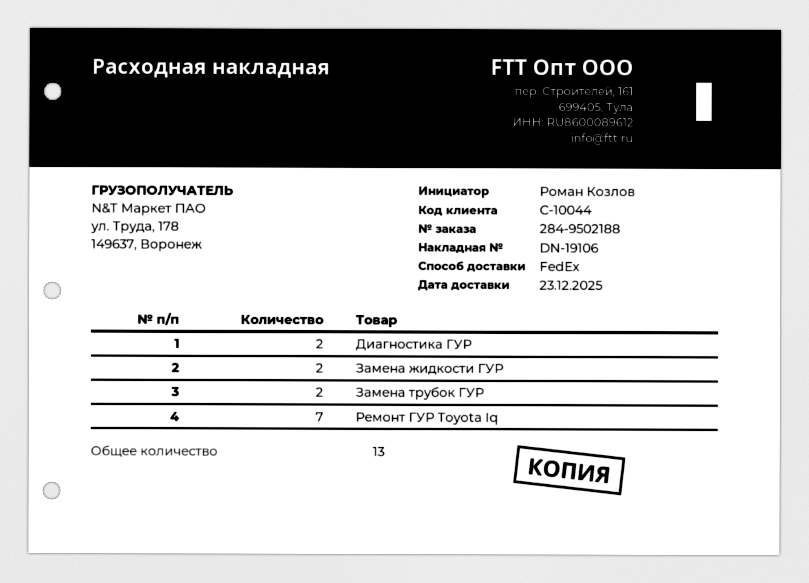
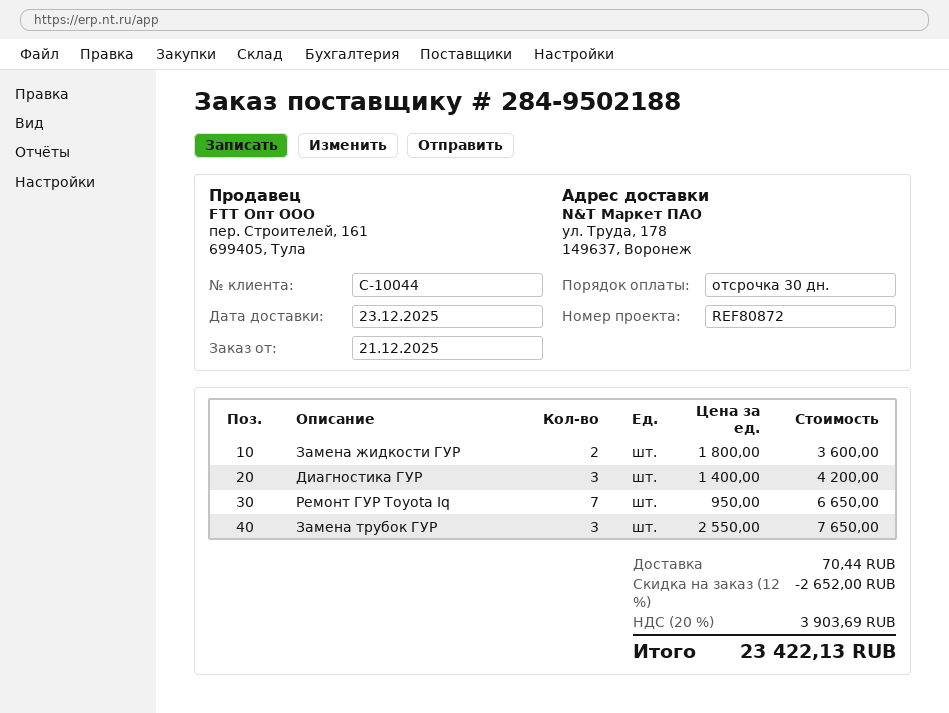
Диагностика ГУР: 2 -> 3
Замена трубок ГУР: 2 -> 3

